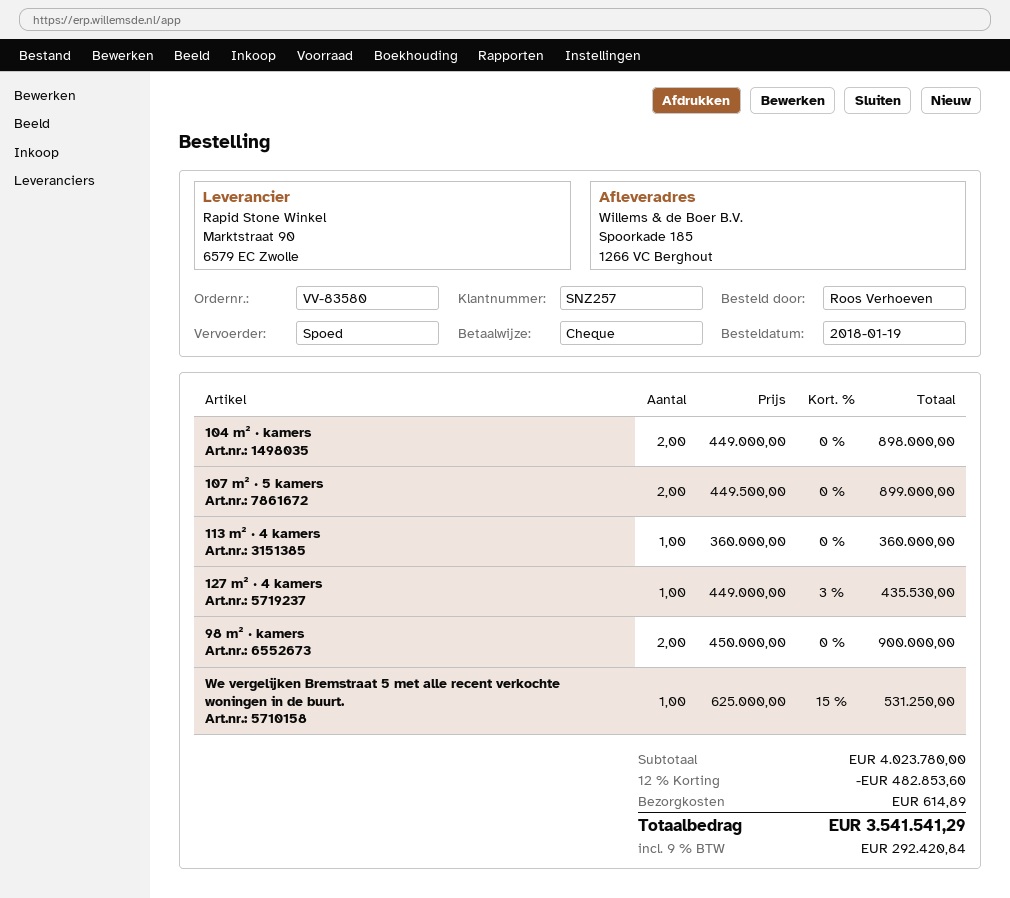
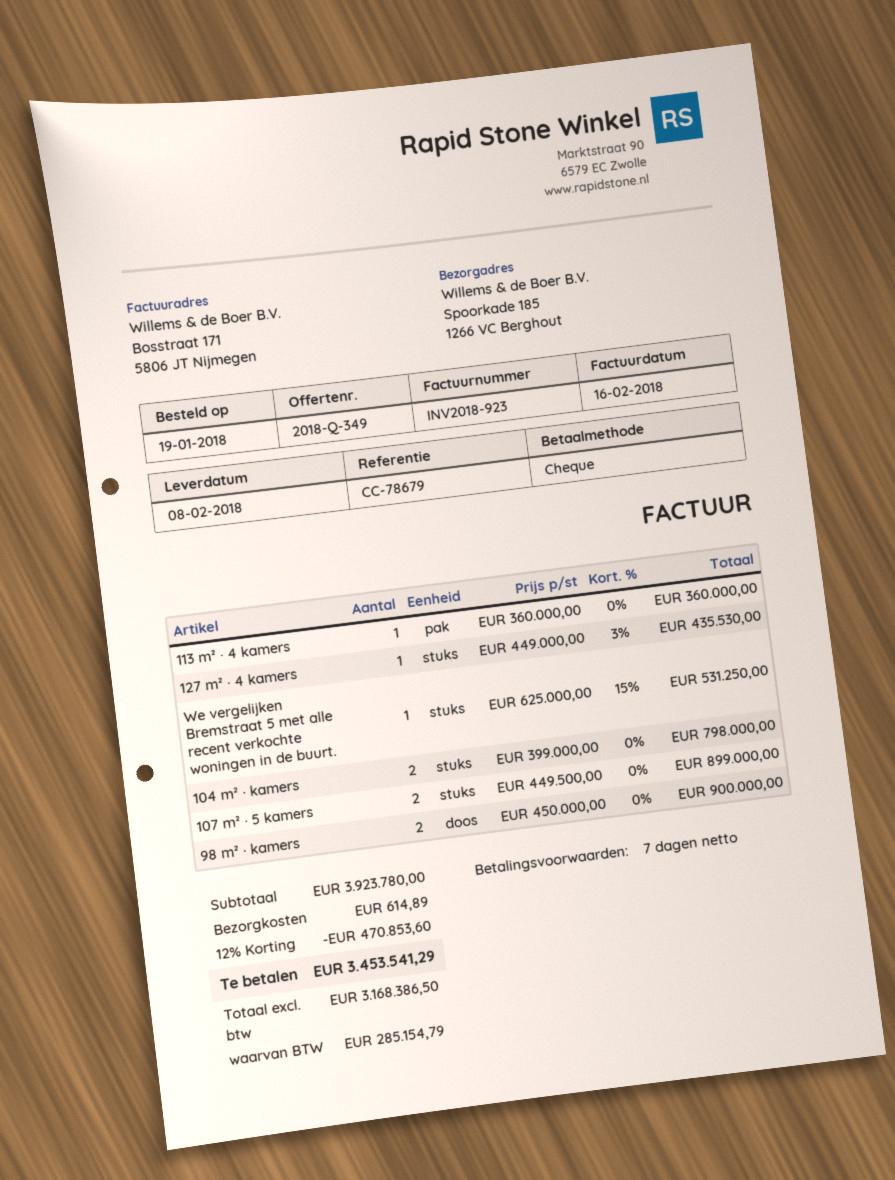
104 m² · kamers: 2 x 449000.00 = 898000.00 -> 2 x 399000.00 = 798000.00
subtotal: 4023780.00 -> 3923780.00
discount: 12% = 482853.60 -> 12% = 470853.60
tax: 292420.84 -> 285154.79
total: 3541541.29 -> 3453541.29

